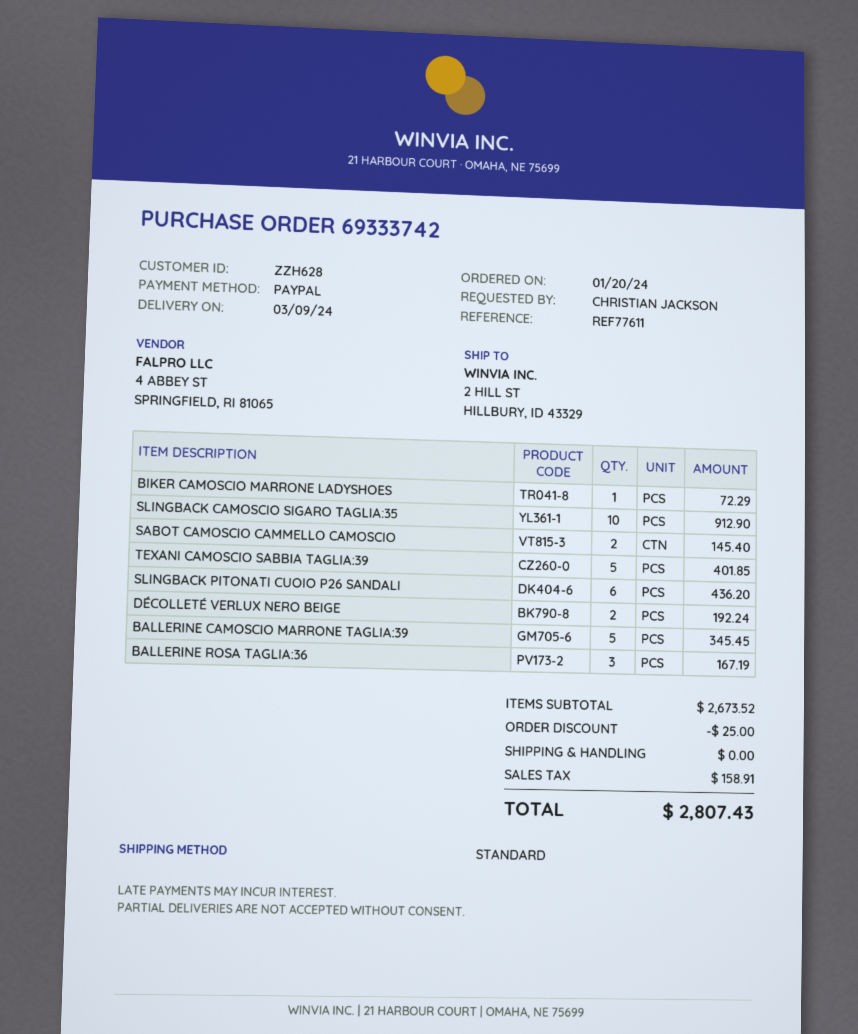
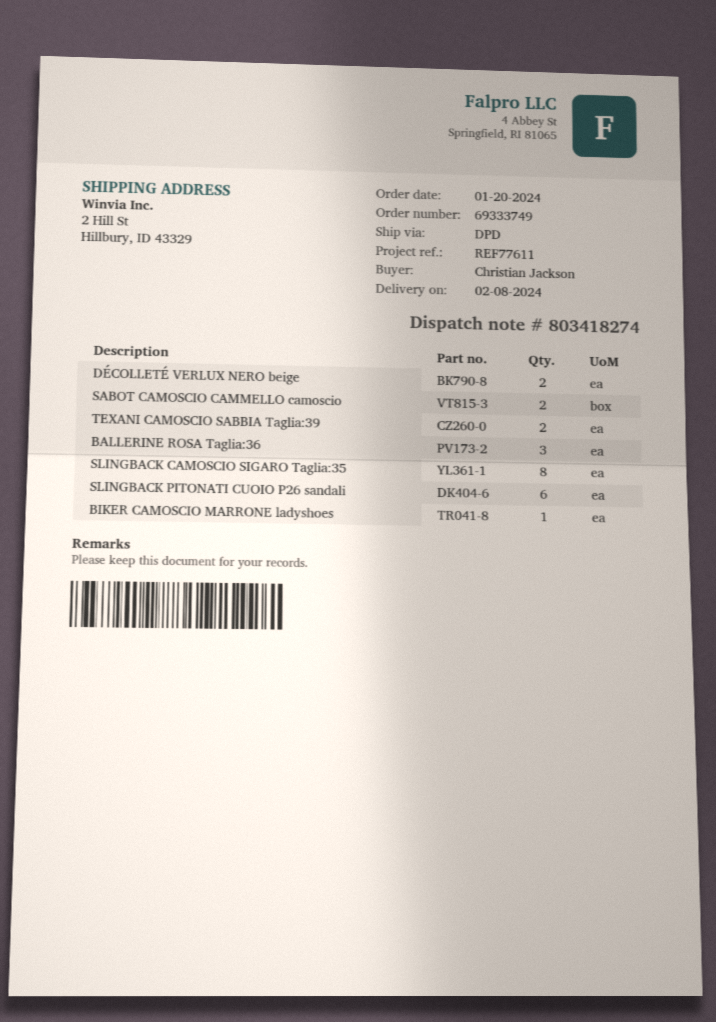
order number: 69333742 -> 69333749
delivery date: 2024-03-09 -> 2024-02-08
shipping method: standard -> DPD
SLINGBACK CAMOSCIO SIGARO TAGLIA:35: 10 -> 8
TEXANI CAMOSCIO SABBIA TAGLIA:39: 5 -> 2
BALLERINE CAMOSCIO MARRONE TAGLIA:39: 5 -> none

